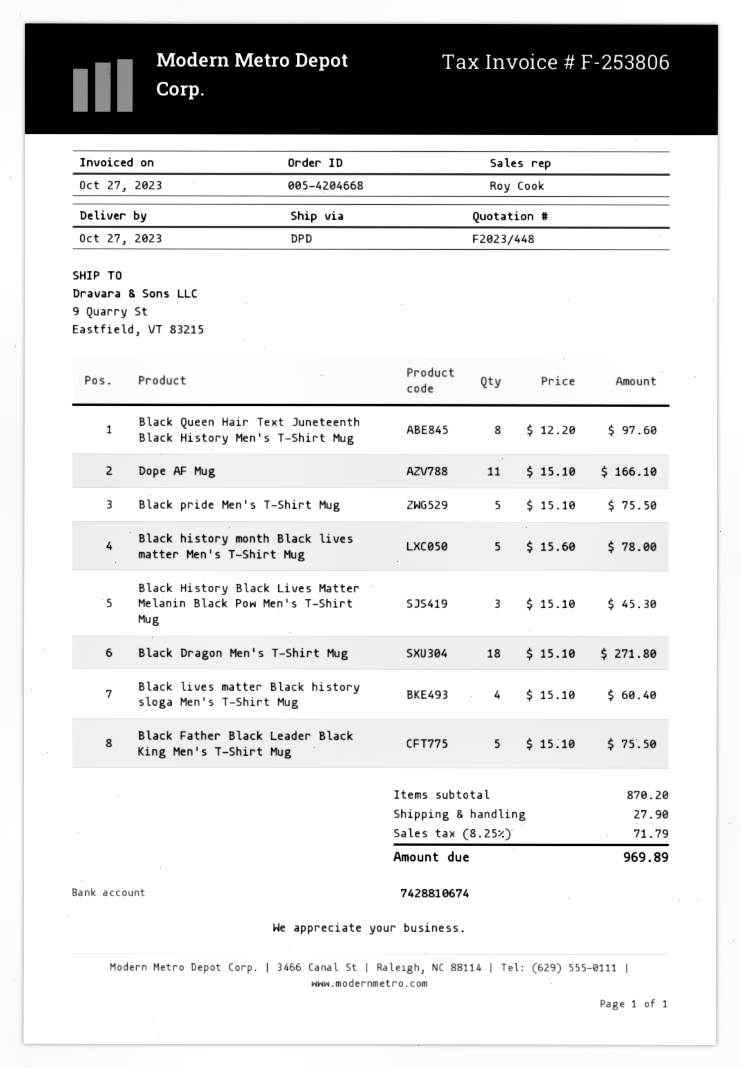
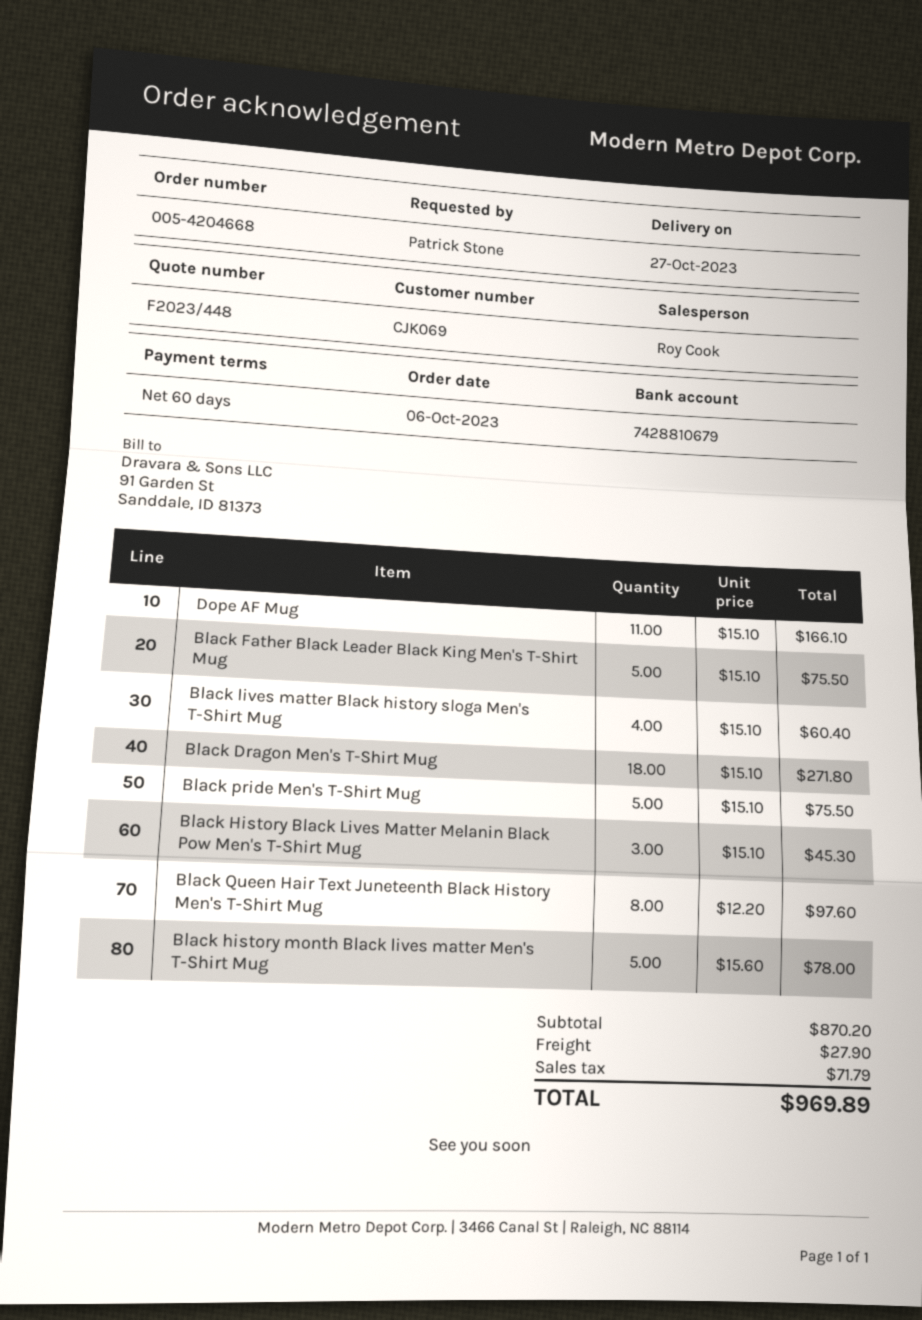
bank account: 7428810674 -> 7428810679

